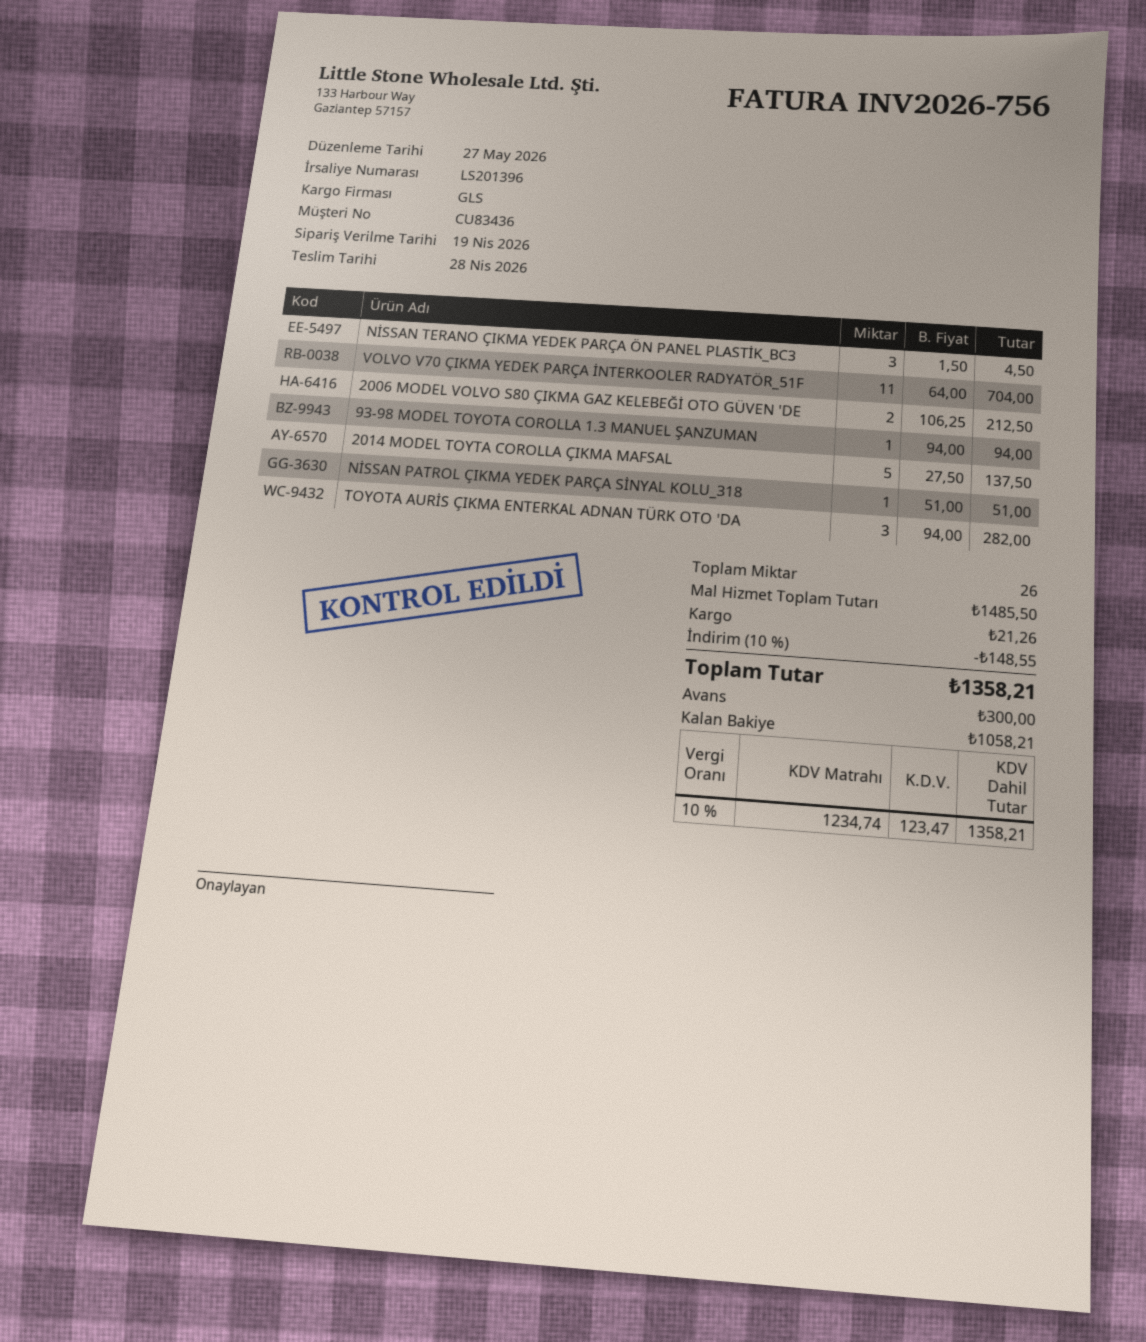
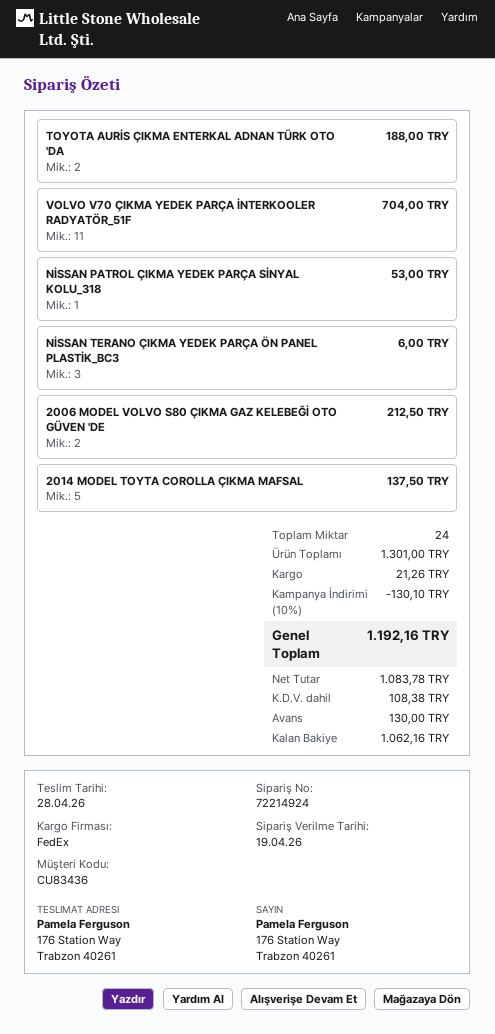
shipping method: GLS -> FedEx
NİSSAN TERANO ÇIKMA YEDEK PARÇA ÖN PANEL PLASTİK_BC3: 3 for 4.50 -> 3 for 6.00
93-98 MODEL TOYOTA COROLLA 1.3 MANUEL ŞANZUMAN: 1 for 94.00 -> none
NİSSAN PATROL ÇIKMA YEDEK PARÇA SİNYAL KOLU_318: 1 for 51.00 -> 1 for 53.00
TOYOTA AURİS ÇIKMA ENTERKAL ADNAN TÜRK OTO 'DA: 3 for 282.00 -> 2 for 188.00
total quantity: 26 -> 24
subtotal: 1485.50 -> 1301.00
discount: 10% = 148.55 -> 10% = 130.10
net: 1234.74 -> 1083.78
tax: 123.47 -> 108.38
total: 1358.21 -> 1192.16
deposit: 300.00 -> 130.00
balance: 1058.21 -> 1062.16

